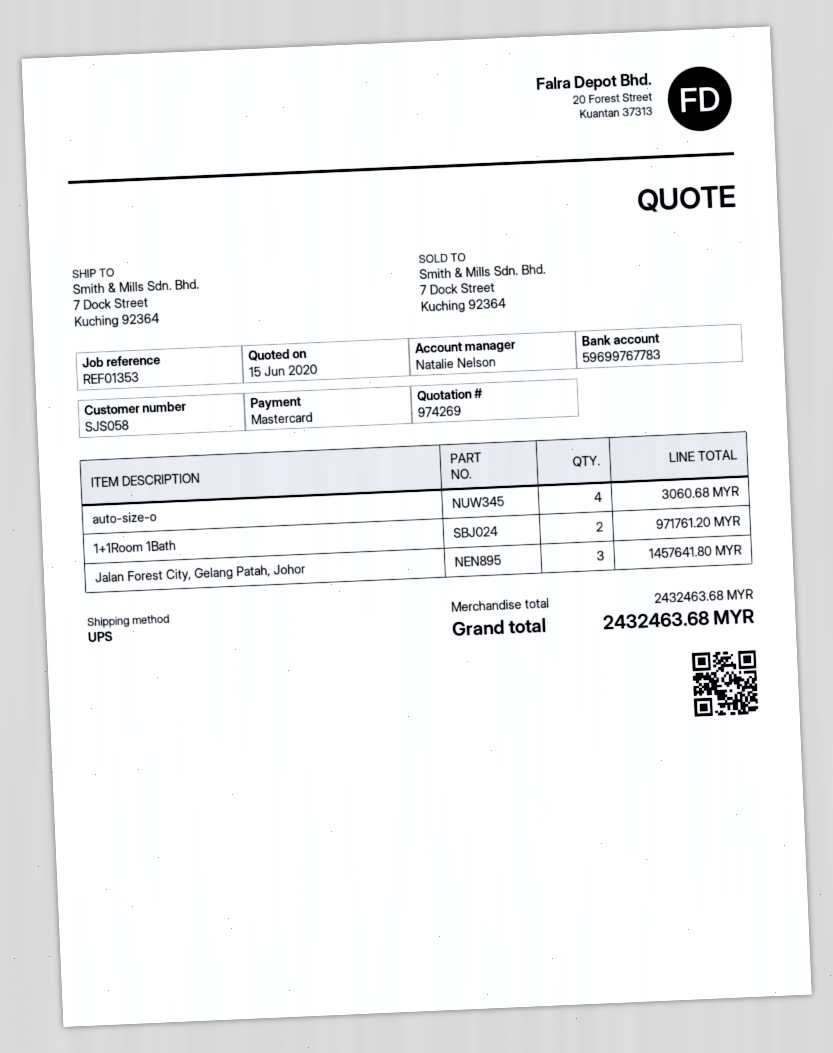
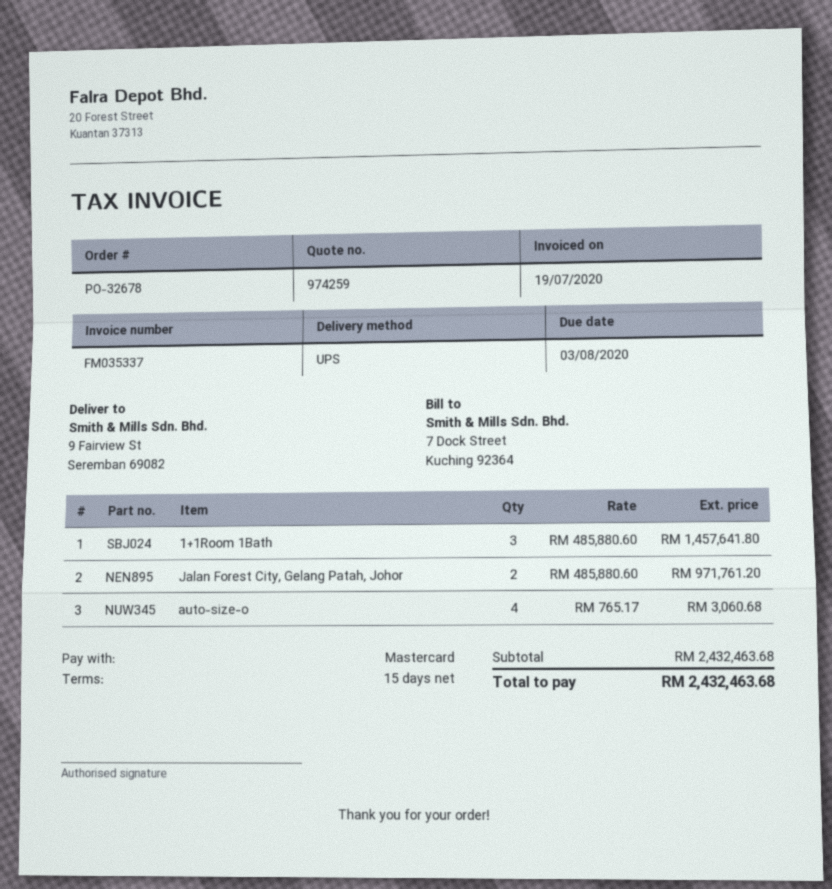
quote number: 974269 -> 974259
ship to: 7 Dock Street, Kuching 92364 -> 9 Fairview St, Seremban 69082
1+1Room 1Bath: 2 for 971761.20 -> 3 for 1457641.80
Jalan Forest City, Gelang Patah, Johor: 3 for 1457641.80 -> 2 for 971761.20

